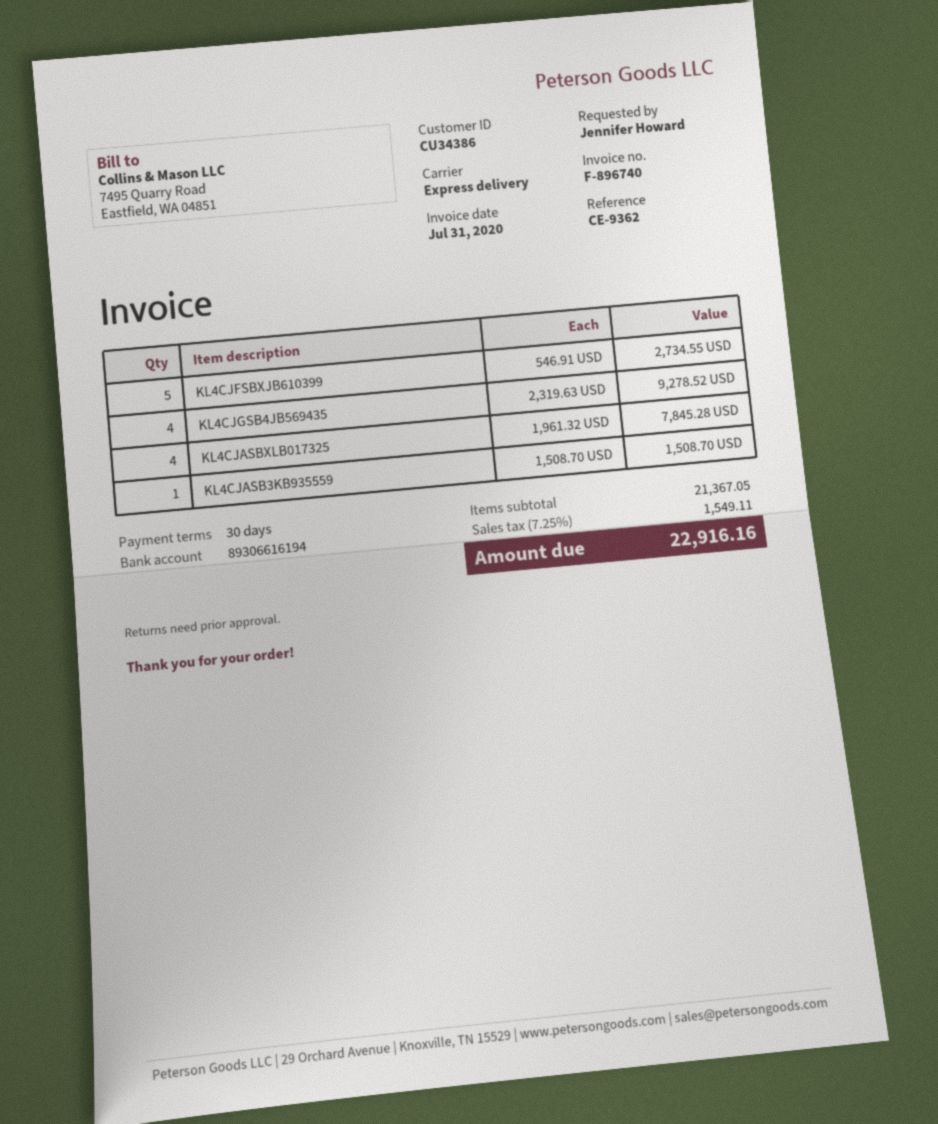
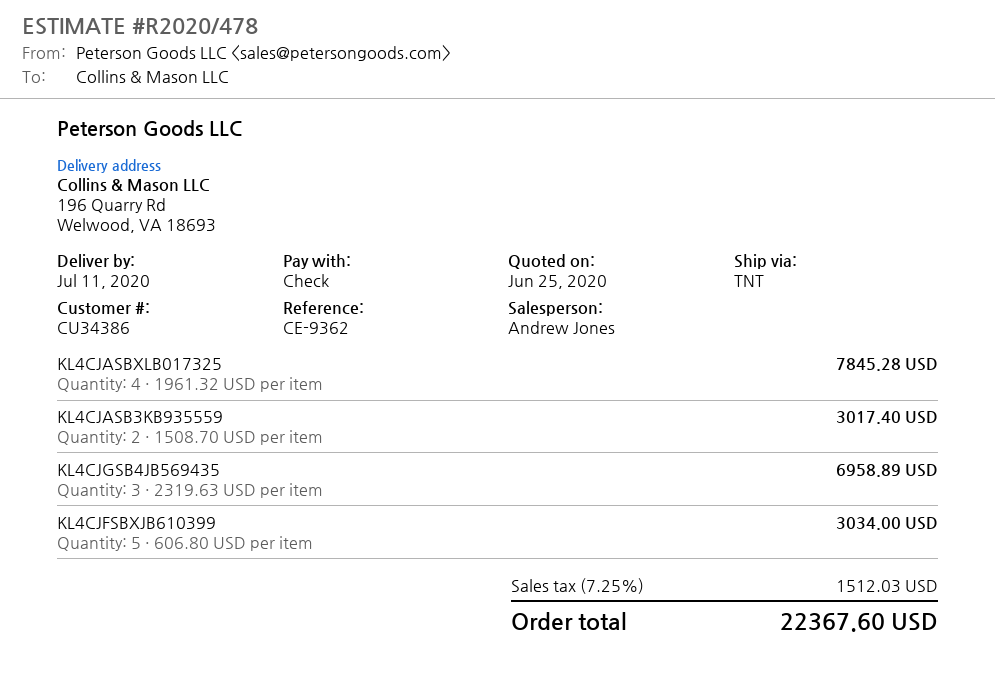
shipping method: express -> TNT
KL4CJFSBXJB610399: 5 x 546.91 = 2734.55 -> 5 x 606.80 = 3034.00
KL4CJGSB4JB569435: 4 x 2319.63 = 9278.52 -> 3 x 2319.63 = 6958.89
KL4CJASB3KB935559: 1 x 1508.70 = 1508.70 -> 2 x 1508.70 = 3017.40
tax: 7.25% = 1549.11 -> 7.25% = 1512.03
total: 22916.16 -> 22367.60

